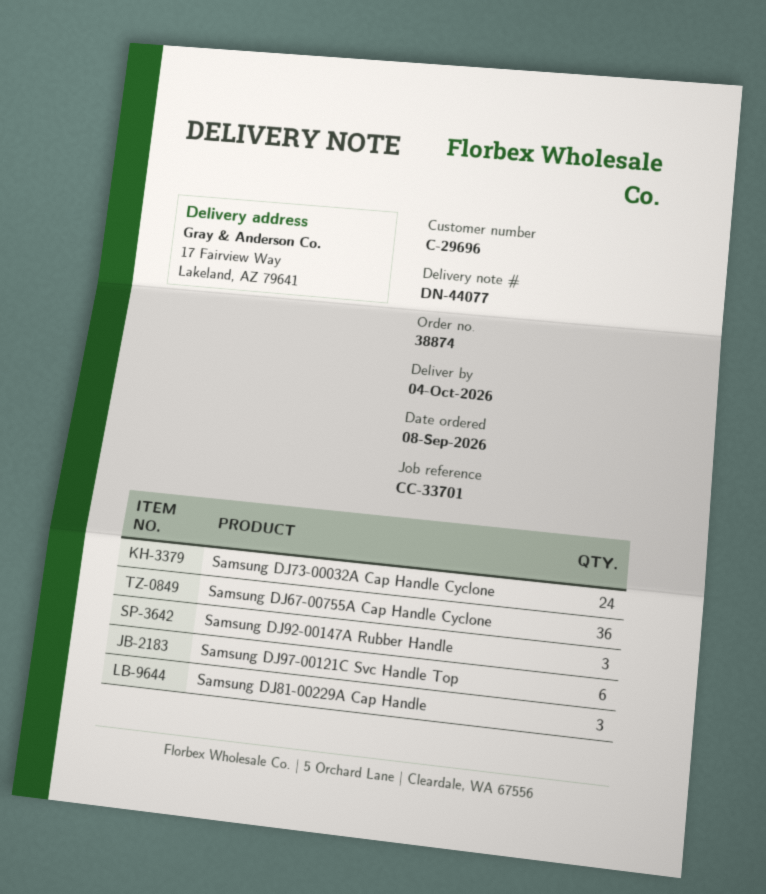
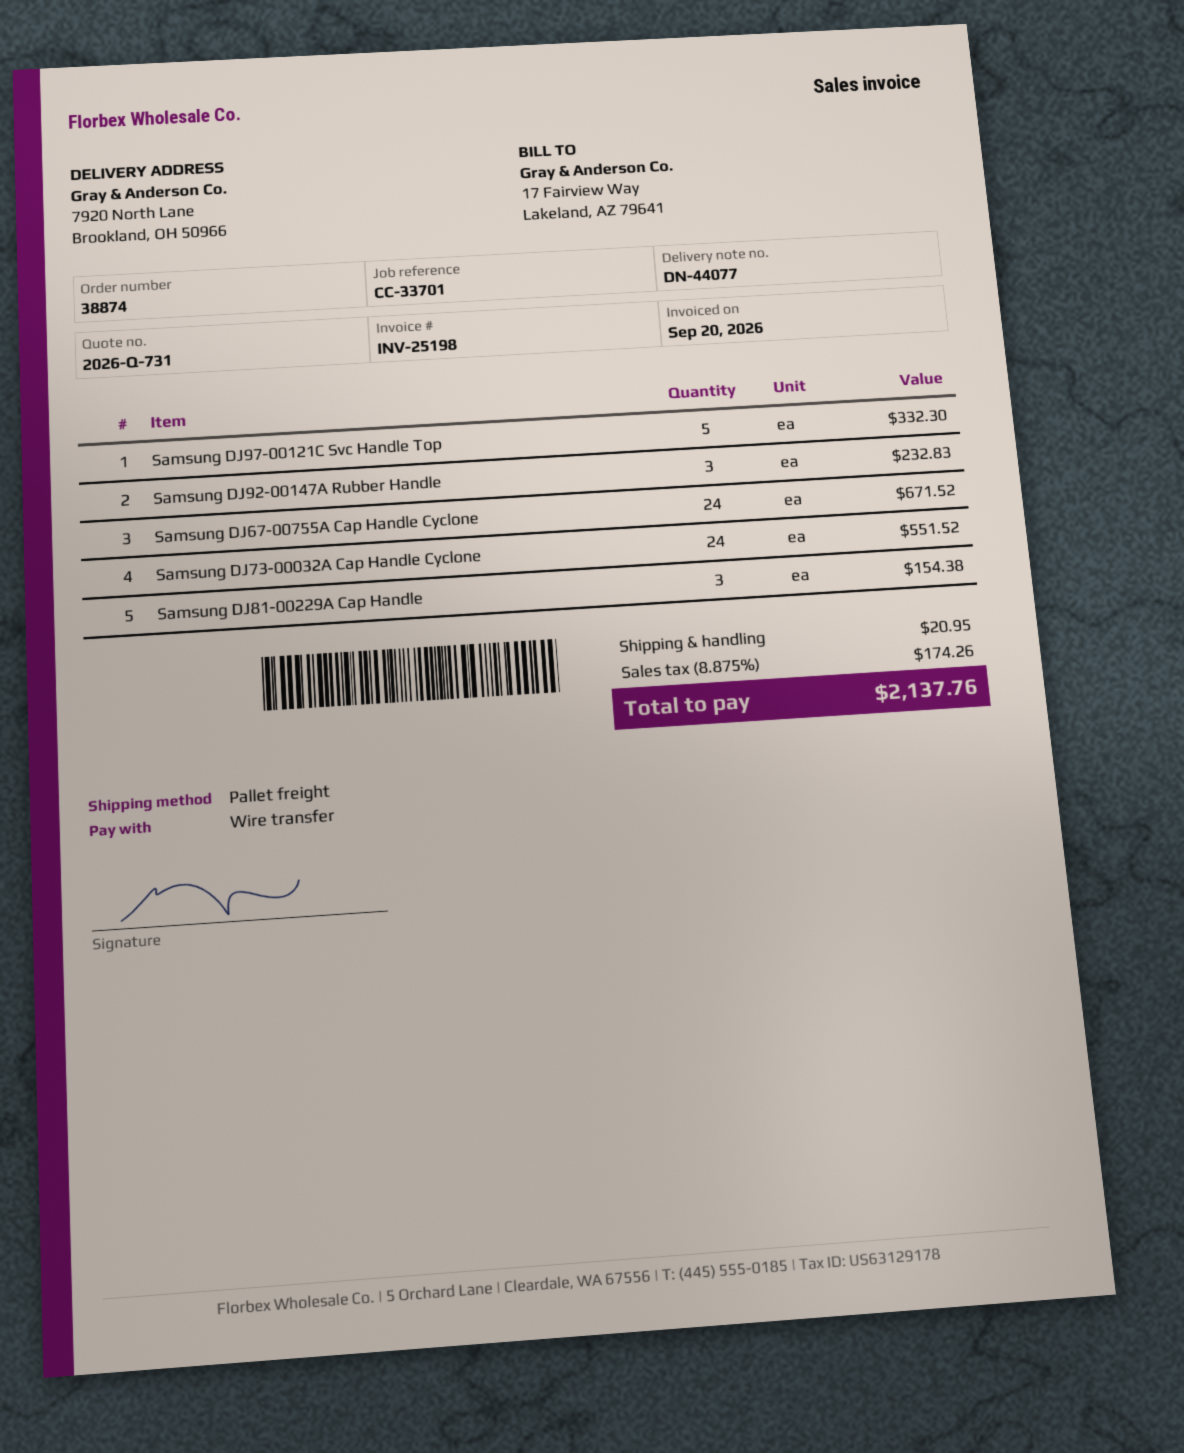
ship to: 17 Fairview Way, Lakeland, AZ 79641 -> 7920 North Lane, Brookland, OH 50966
Samsung DJ67-00755A Cap Handle Cyclone: 36 -> 24
Samsung DJ97-00121C Svc Handle Top: 6 -> 5

